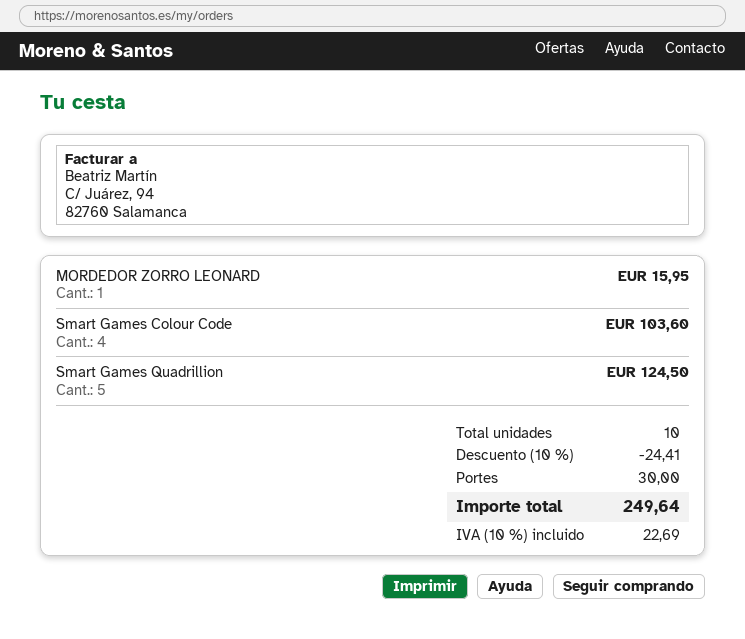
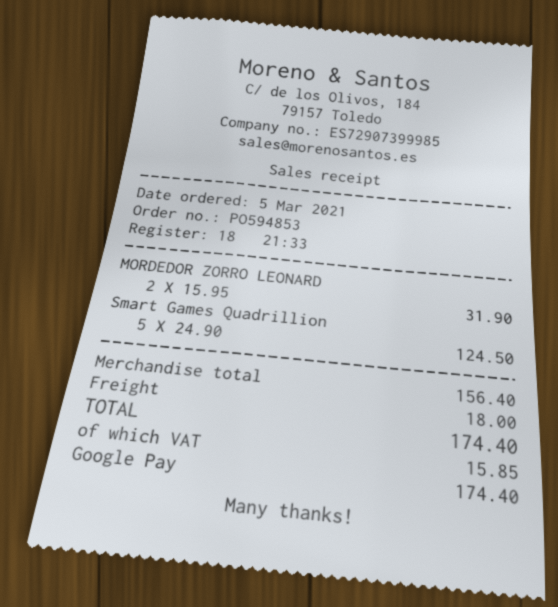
MORDEDOR ZORRO LEONARD: 1 for 15.95 -> 2 for 31.90
Smart Games Colour Code: 4 for 103.60 -> none
discount: 10% = 24.41 -> none
shipping: 30.00 -> 18.00
tax: 22.69 -> 15.85
total: 249.64 -> 174.40

